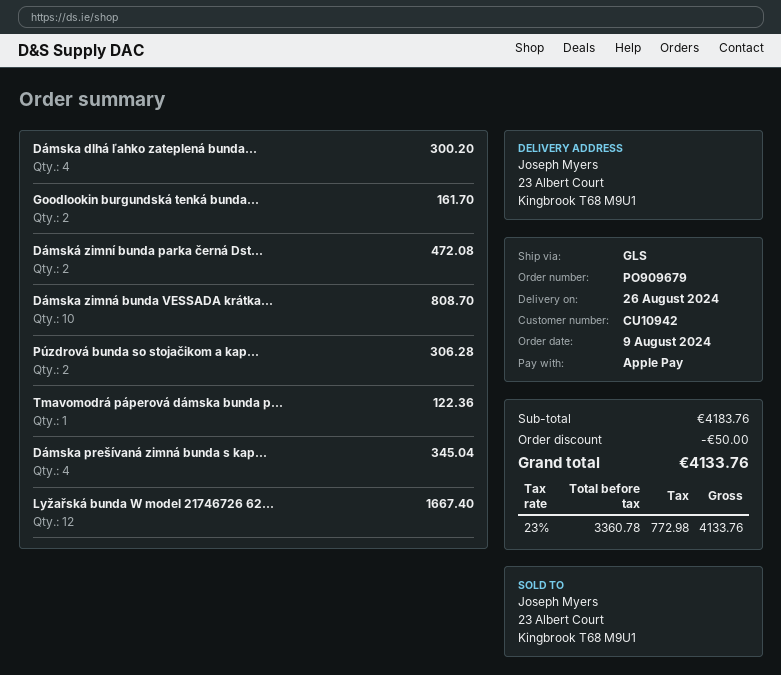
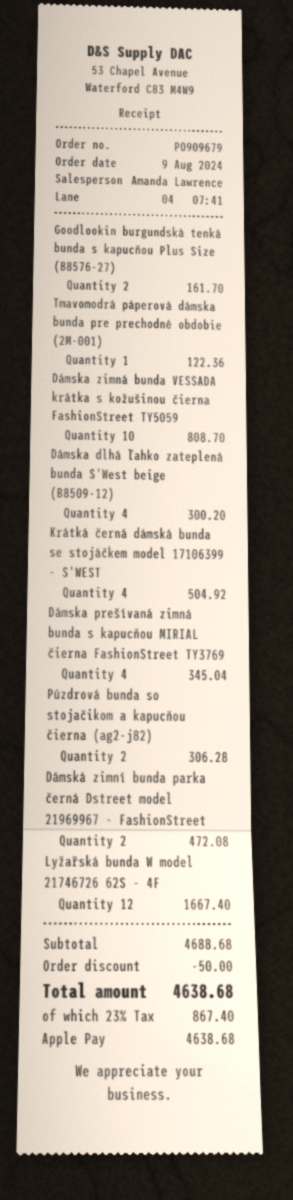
Krátká černá dámská bunda se stojáčkem model 17106399 - S'WEST: none -> 4 for 504.92
subtotal: 4183.76 -> 4688.68
tax: 23% = 772.98 -> 23% = 867.40
total: 4133.76 -> 4638.68

